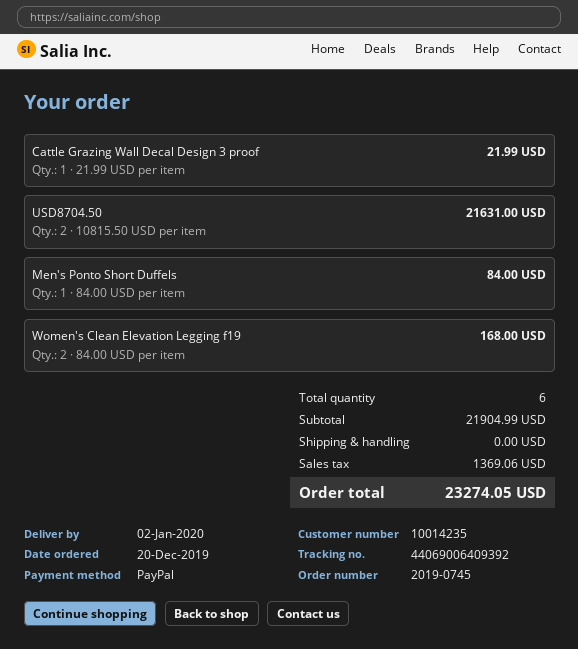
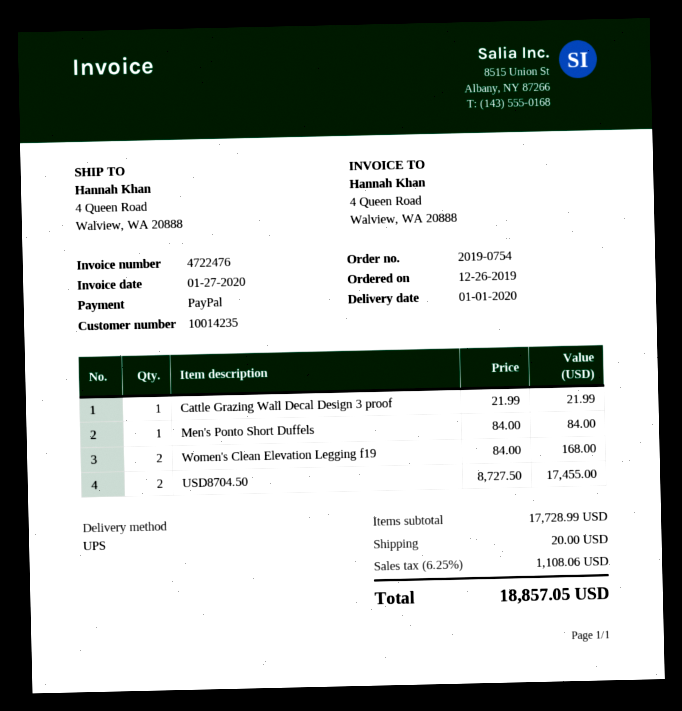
order number: 2019-0745 -> 2019-0754
order date: 2019-12-20 -> 2019-12-26
delivery date: 2020-01-02 -> 2020-01-01
USD8704.50: 2 x 10815.50 = 21631.00 -> 2 x 8727.50 = 17455.00
subtotal: 21904.99 -> 17728.99
shipping: 0.00 -> 20.00
tax: 1369.06 -> 1108.06
total: 23274.05 -> 18857.05

